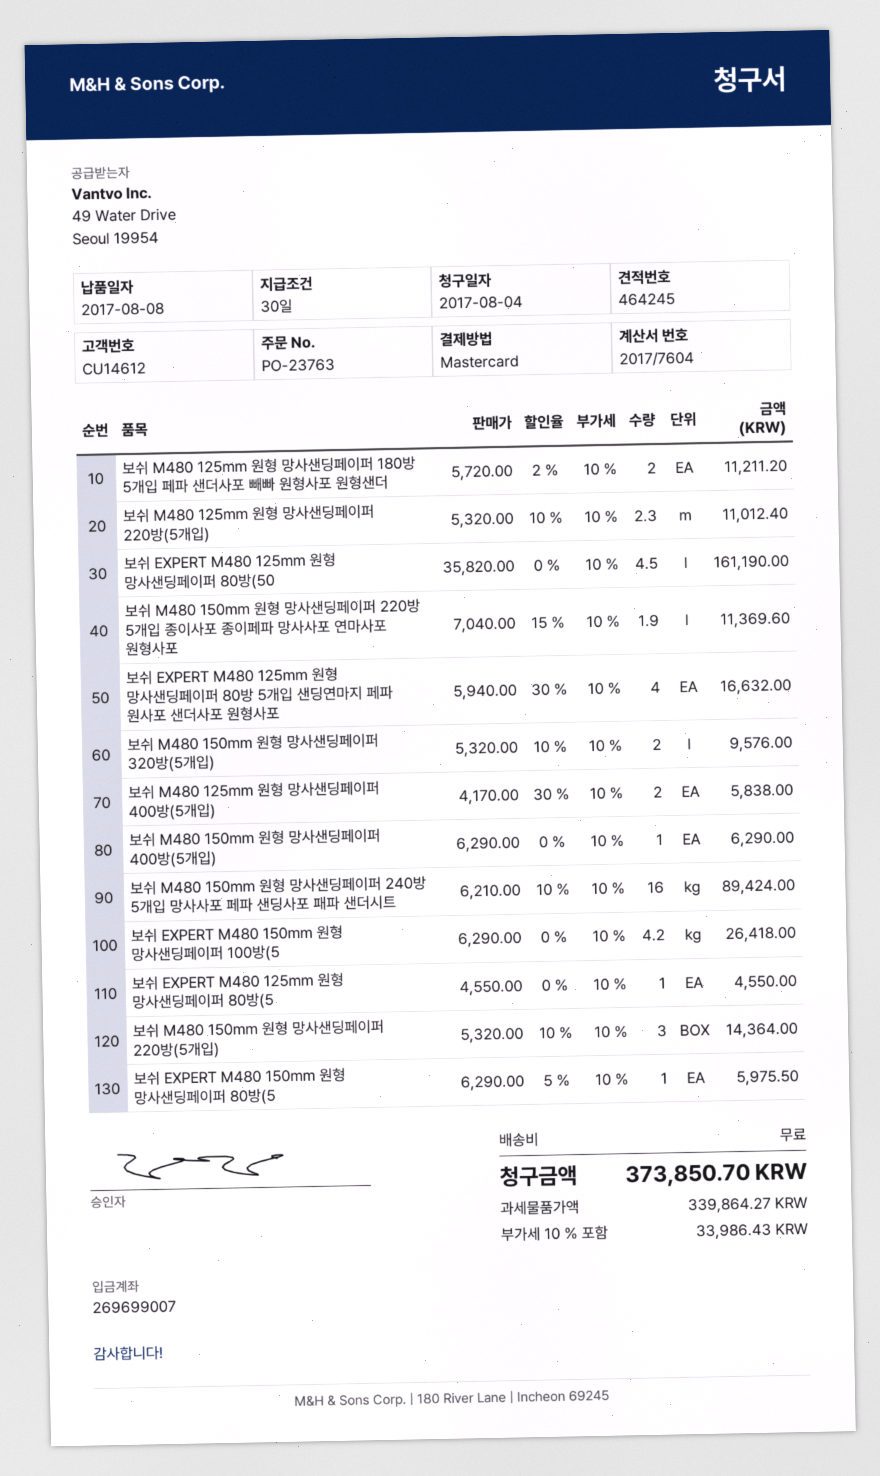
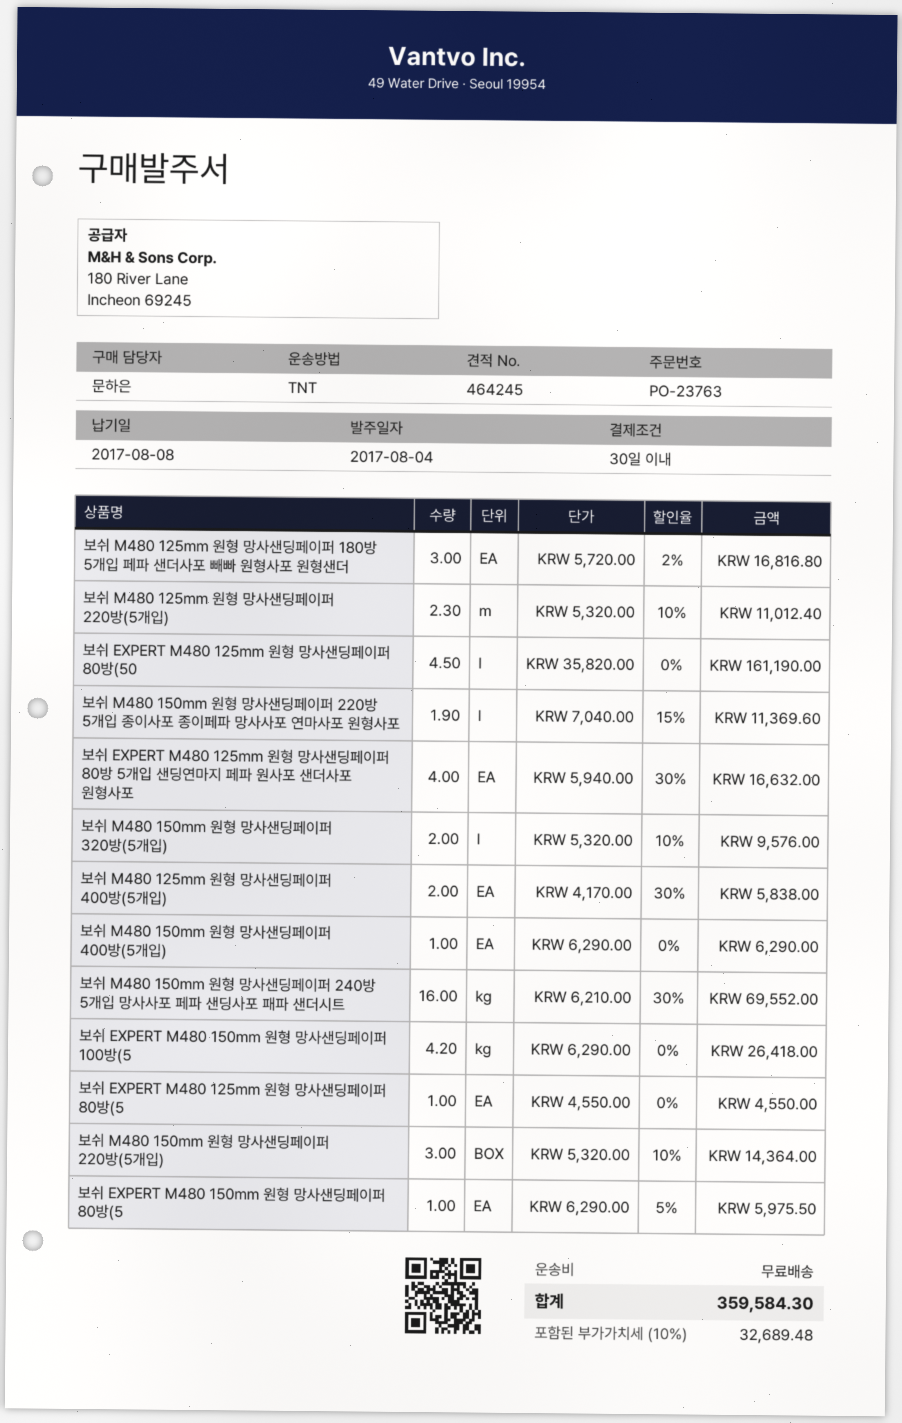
보쉬 M480 125mm 원형 망사샌딩페이퍼 180방 5개입 페파 샌더사포 빼빠 원형사포 원형샌더: 2 x 5720.00 - 2% = 11211.20 -> 3 x 5720.00 - 2% = 16816.80
보쉬 M480 150mm 원형 망사샌딩페이퍼 240방 5개입 망사사포 페파 샌딩사포 패파 샌더시트: 16 x 6210.00 - 10% = 89424.00 -> 16 x 6210.00 - 30% = 69552.00
tax: 10% = 33986.43 -> 10% = 32689.48
total: 373850.70 -> 359584.30

